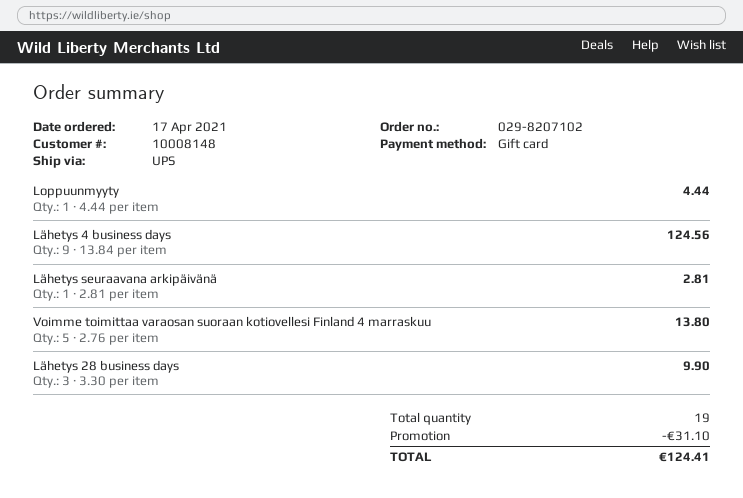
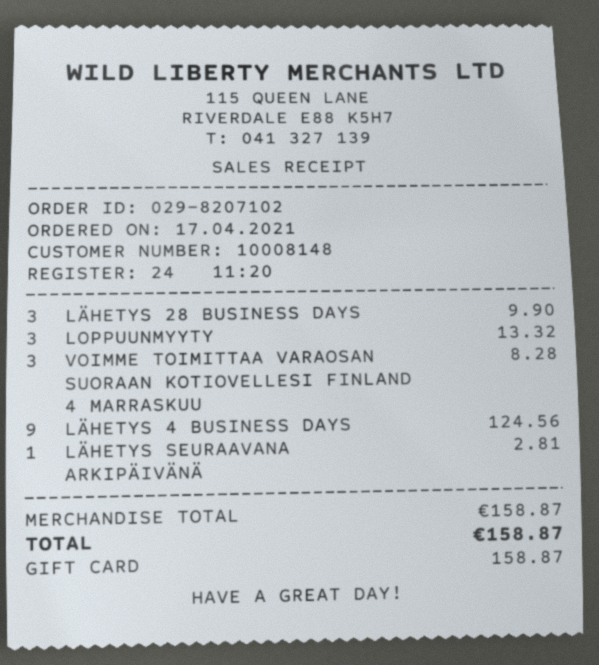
Loppuunmyyty: 1 for 4.44 -> 3 for 13.32
Voimme toimittaa varaosan suoraan kotiovellesi Finland 4 marraskuu: 5 for 13.80 -> 3 for 8.28
discount: 31.10 -> none
total: 124.41 -> 158.87

